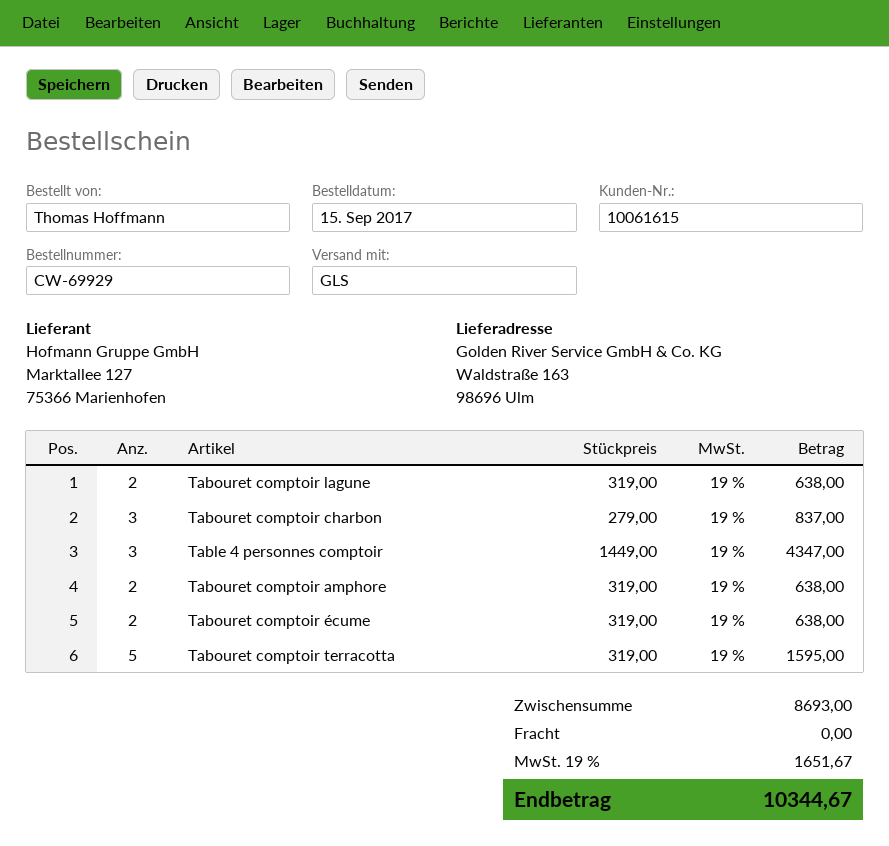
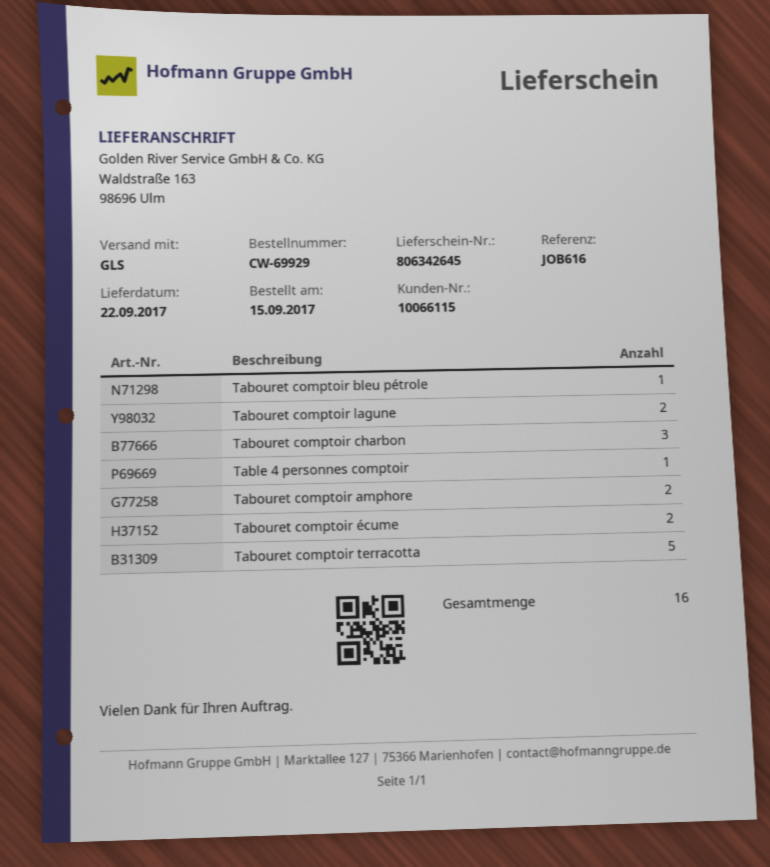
customer number: 10061615 -> 10066115
Table 4 personnes comptoir: 3 -> 1
Tabouret comptoir bleu pétrole: none -> 1

